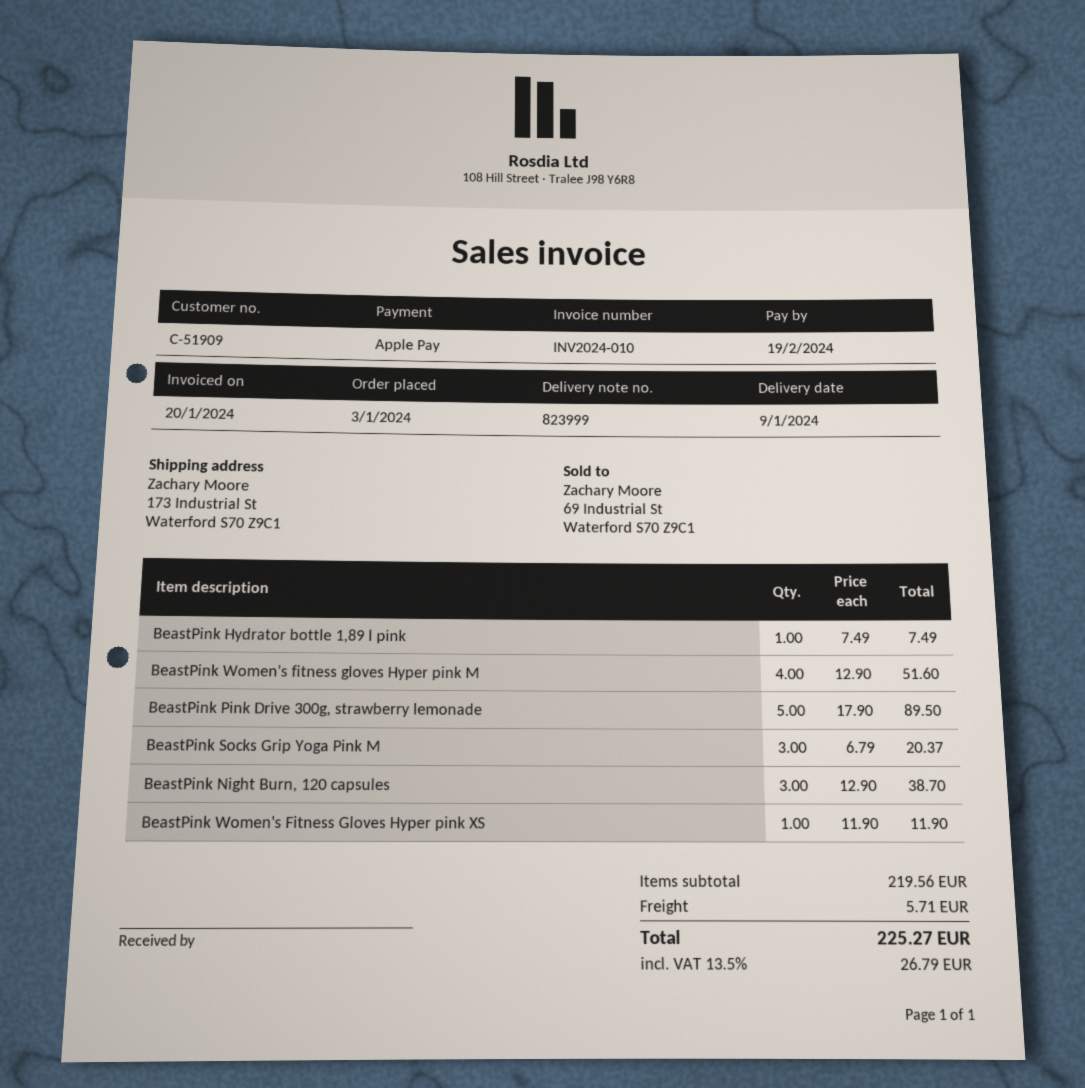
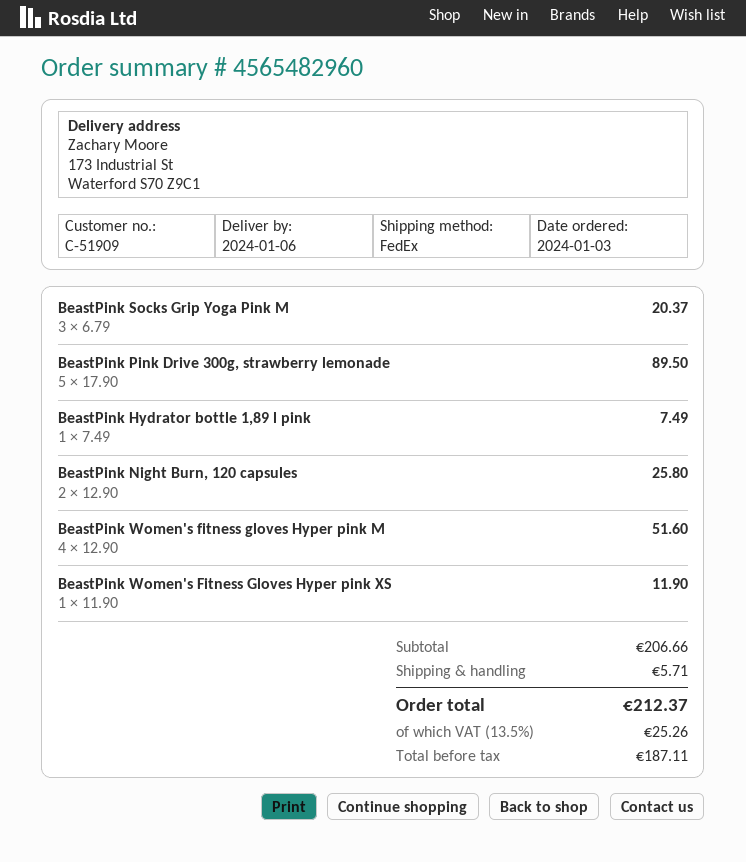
delivery date: 2024-01-09 -> 2024-01-06
BeastPink Night Burn, 120 capsules: 3 x 12.90 = 38.70 -> 2 x 12.90 = 25.80
subtotal: 219.56 -> 206.66
tax: 13.5% = 26.79 -> 13.5% = 25.26
total: 225.27 -> 212.37

